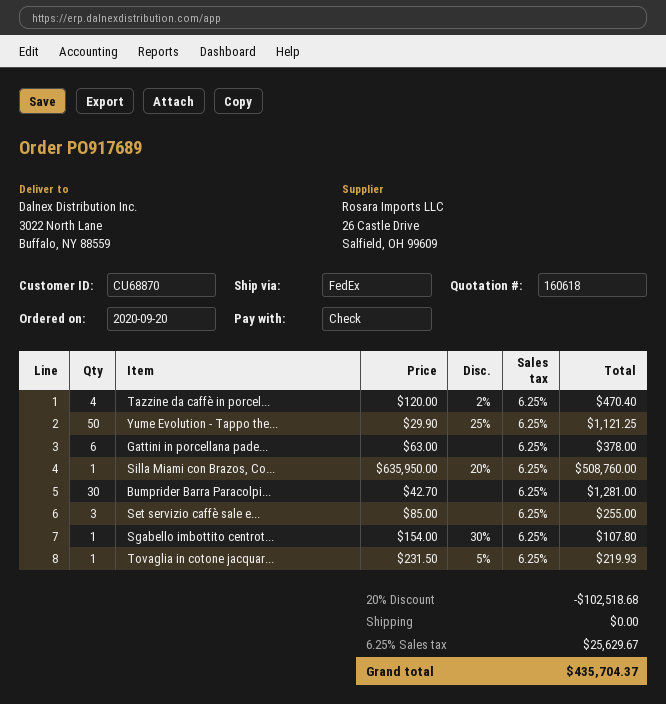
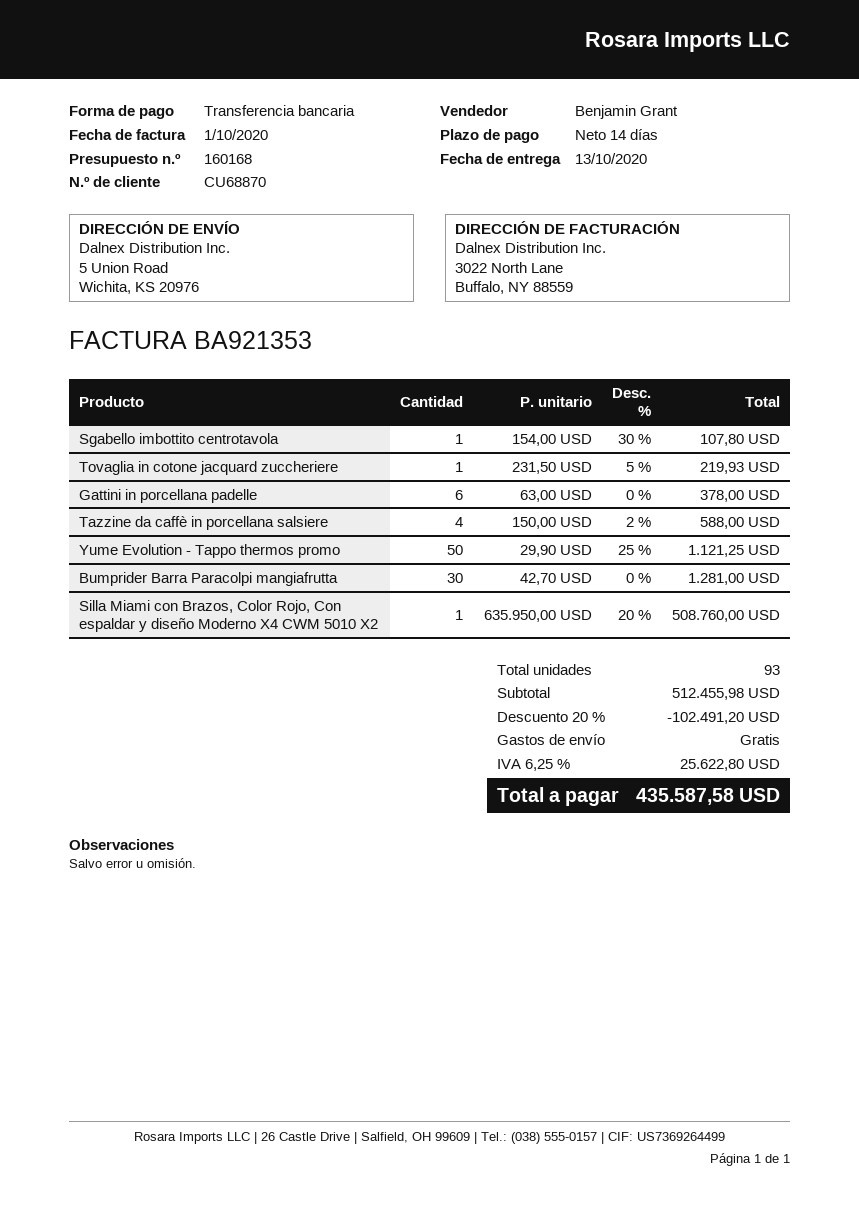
quote number: 160618 -> 160168
payment method: cheque -> bank transfer
ship to: 3022 North Lane, Buffalo, NY 88559 -> 5 Union Road, Wichita, KS 20976
Tazzine da caffè in porcel...: 4 x 120.00 - 2% = 470.40 -> 4 x 150.00 - 2% = 588.00
Set servizio caffè sale e...: 3 x 85.00 = 255.00 -> none
discount: 20% = 102518.68 -> 20% = 102491.20
tax: 6.25% = 25629.67 -> 6.25% = 25622.80
total: 435704.37 -> 435587.58

